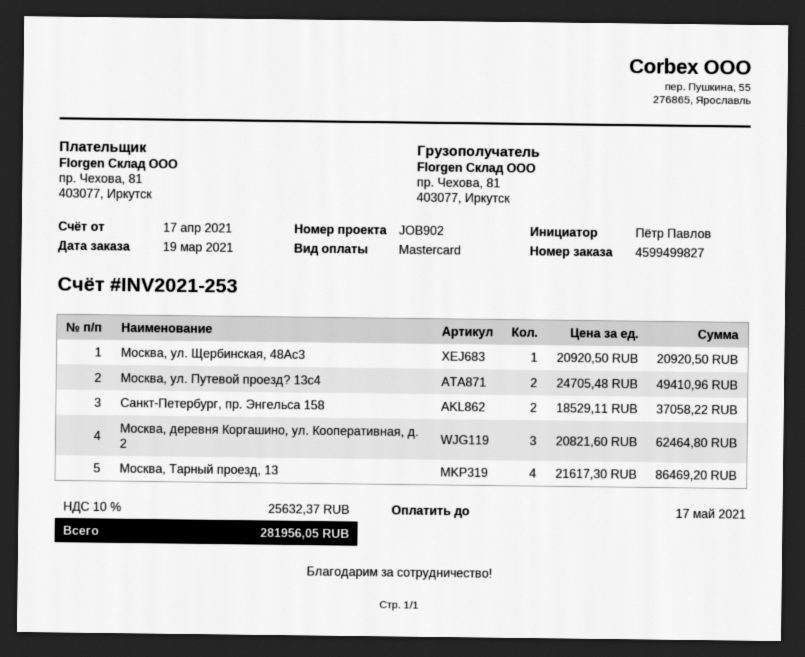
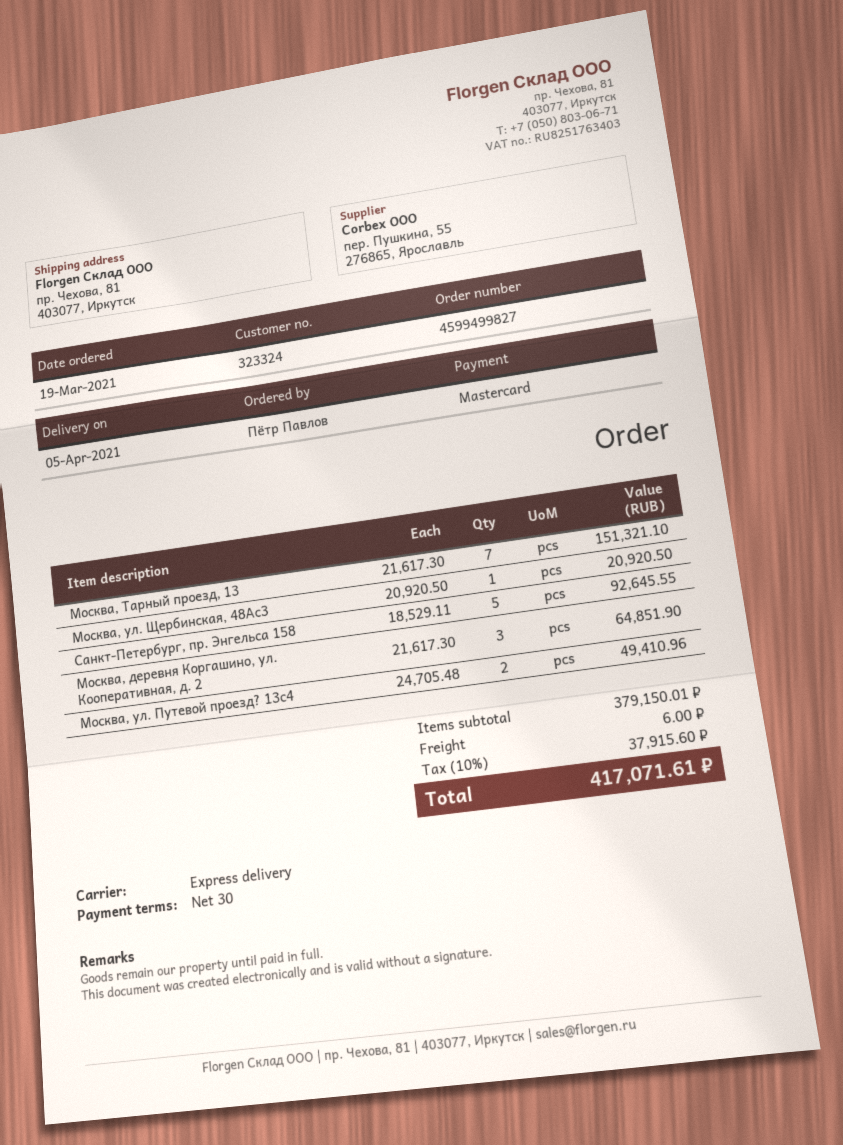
Санкт-Петербург, пр. Энгельса 158: 2 x 18529.11 = 37058.22 -> 5 x 18529.11 = 92645.55
Москва, деревня Коргашино, ул. Кооперативная, д. 2: 3 x 20821.60 = 62464.80 -> 3 x 21617.30 = 64851.90
Москва, Тарный проезд, 13: 4 x 21617.30 = 86469.20 -> 7 x 21617.30 = 151321.10
shipping: none -> 6.00
tax: 10% = 25632.37 -> 10% = 37915.60
total: 281956.05 -> 417071.61

